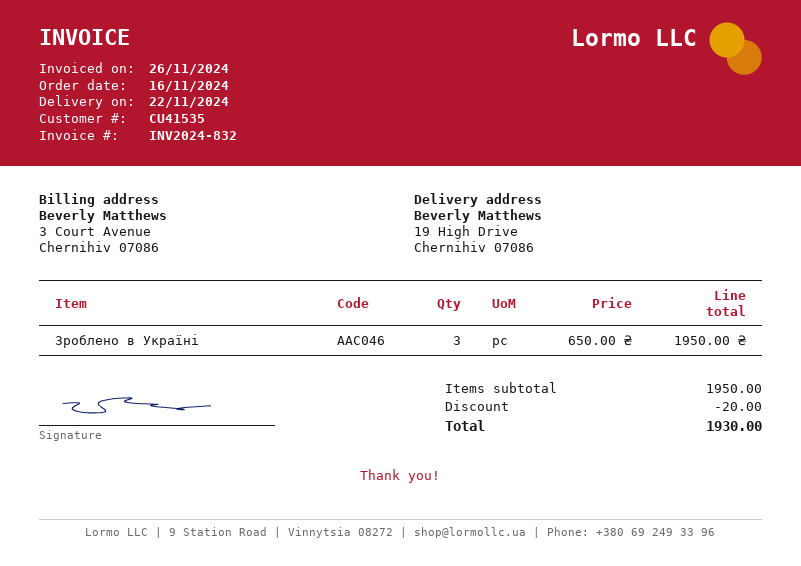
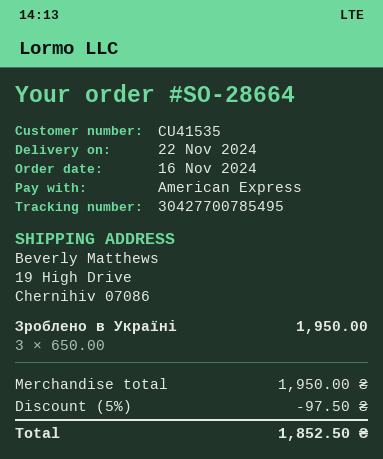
discount: 20.00 -> 97.50
total: 1930.00 -> 1852.50

